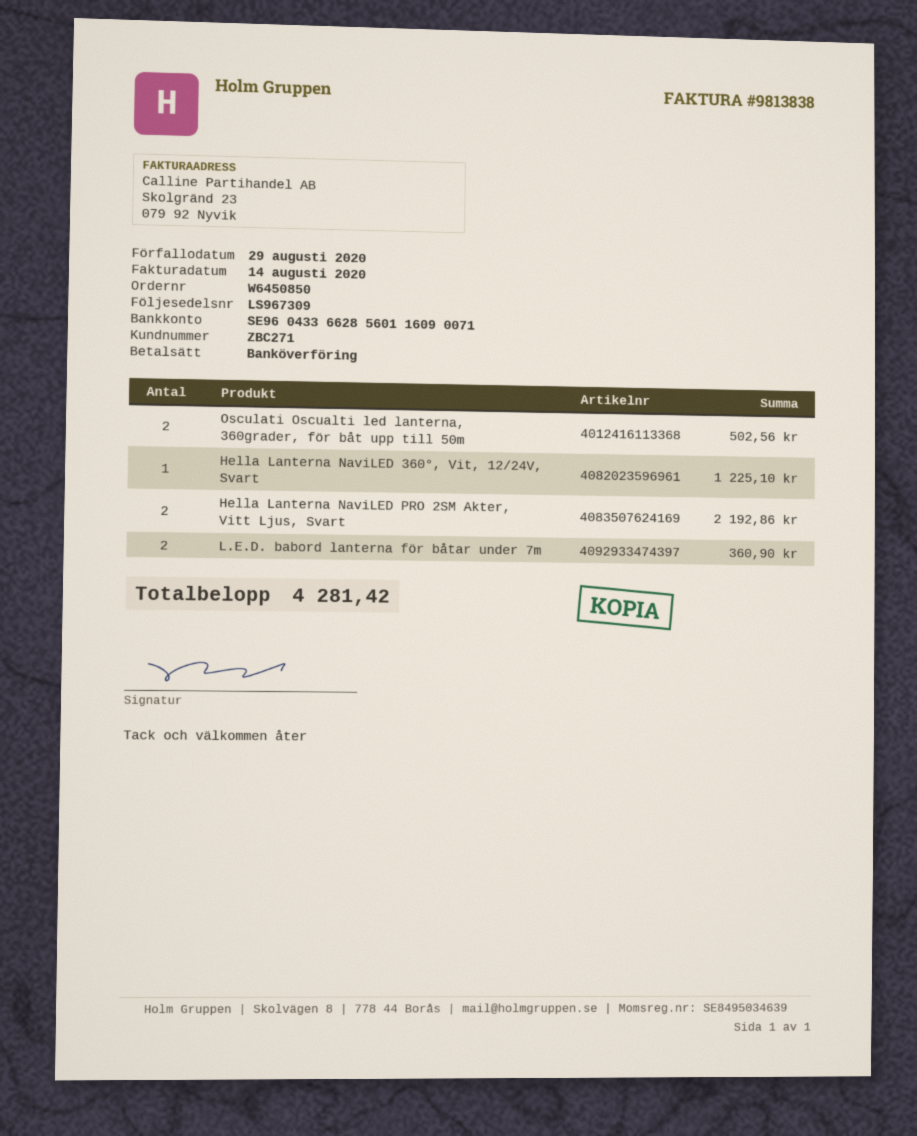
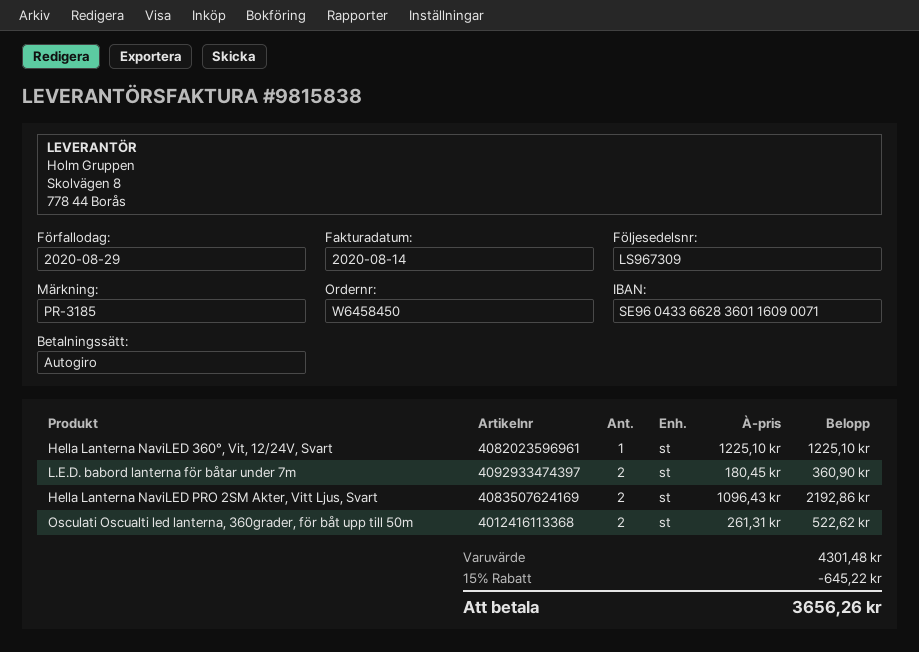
order number: W6450850 -> W6458450
invoice number: 9813838 -> 9815838
payment method: bank transfer -> direct debit
bank account: SE9604336628560116090071 -> SE9604336628360116090071
Osculati Oscualti led lanterna, 360grader, för båt upp till 50m: 2 for 502.56 -> 2 for 522.62
discount: none -> 15% = 645.22
total: 4281.42 -> 3656.26

